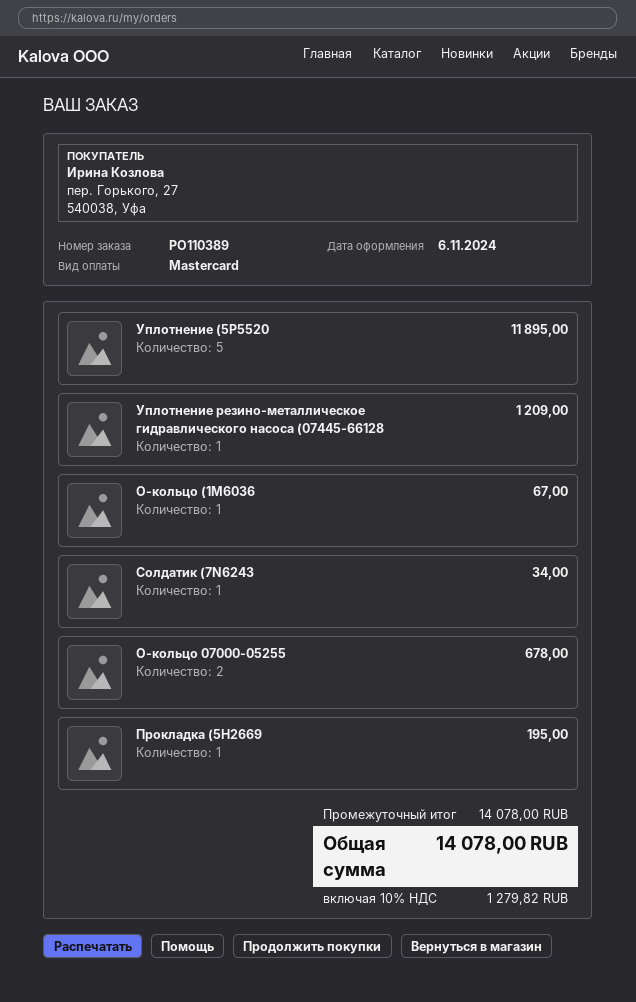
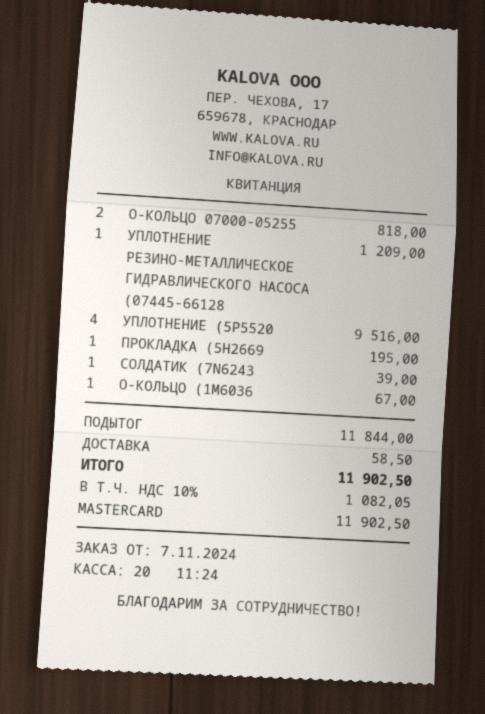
order date: 2024-11-06 -> 2024-11-07
Уплотнение (5P5520: 5 for 11895.00 -> 4 for 9516.00
Солдатик (7N6243: 1 for 34.00 -> 1 for 39.00
О-кольцо 07000-05255: 2 for 678.00 -> 2 for 818.00
subtotal: 14078.00 -> 11844.00
shipping: none -> 58.50
tax: 10% = 1279.82 -> 10% = 1082.05
total: 14078.00 -> 11902.50

